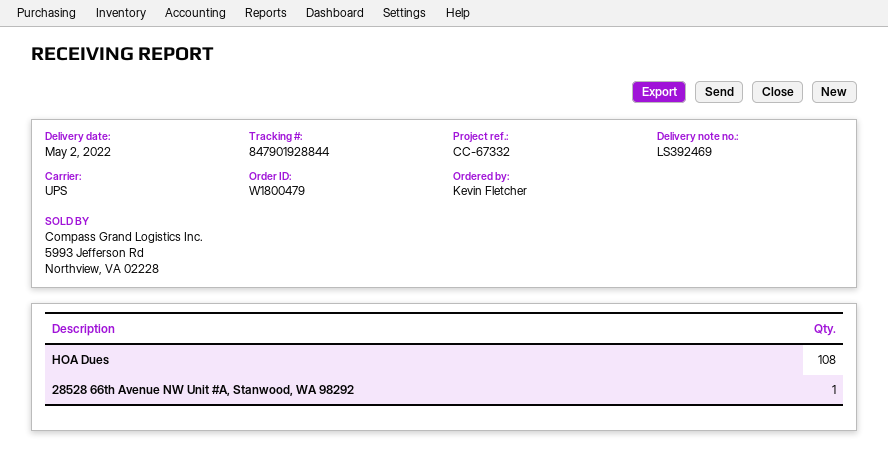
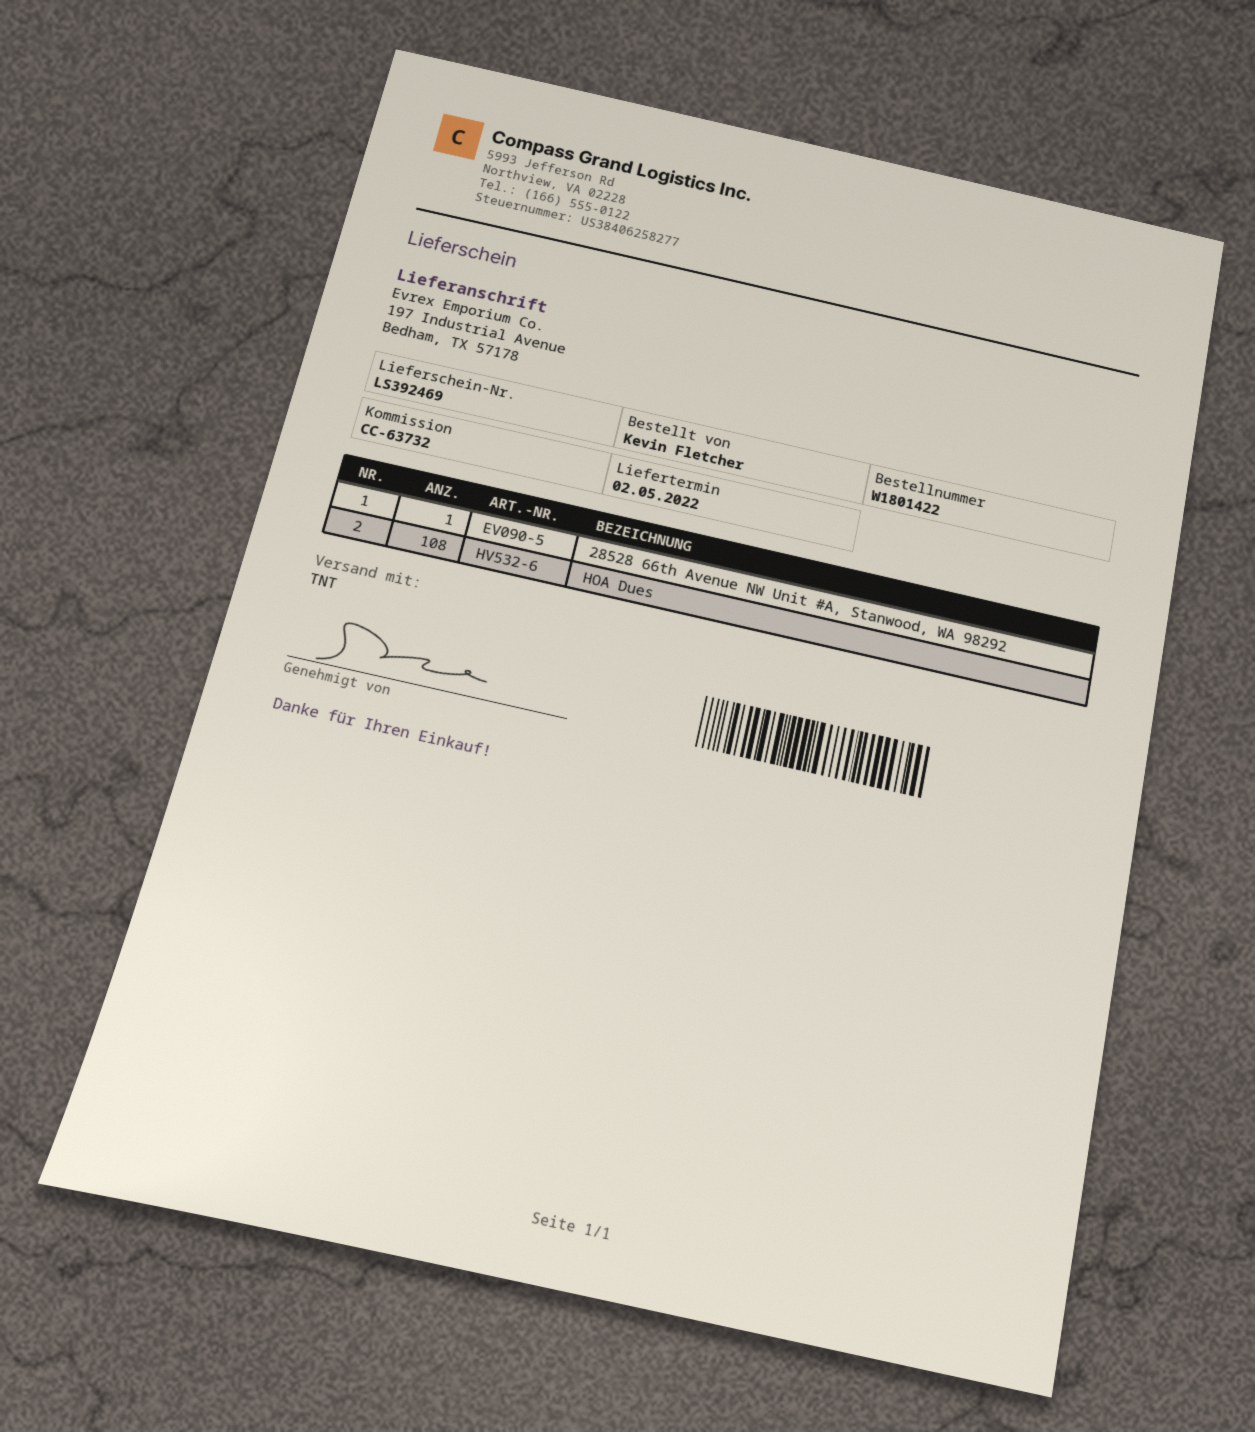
order number: W1800479 -> W1801422
reference: CC-67332 -> CC-63732
shipping method: UPS -> TNT

